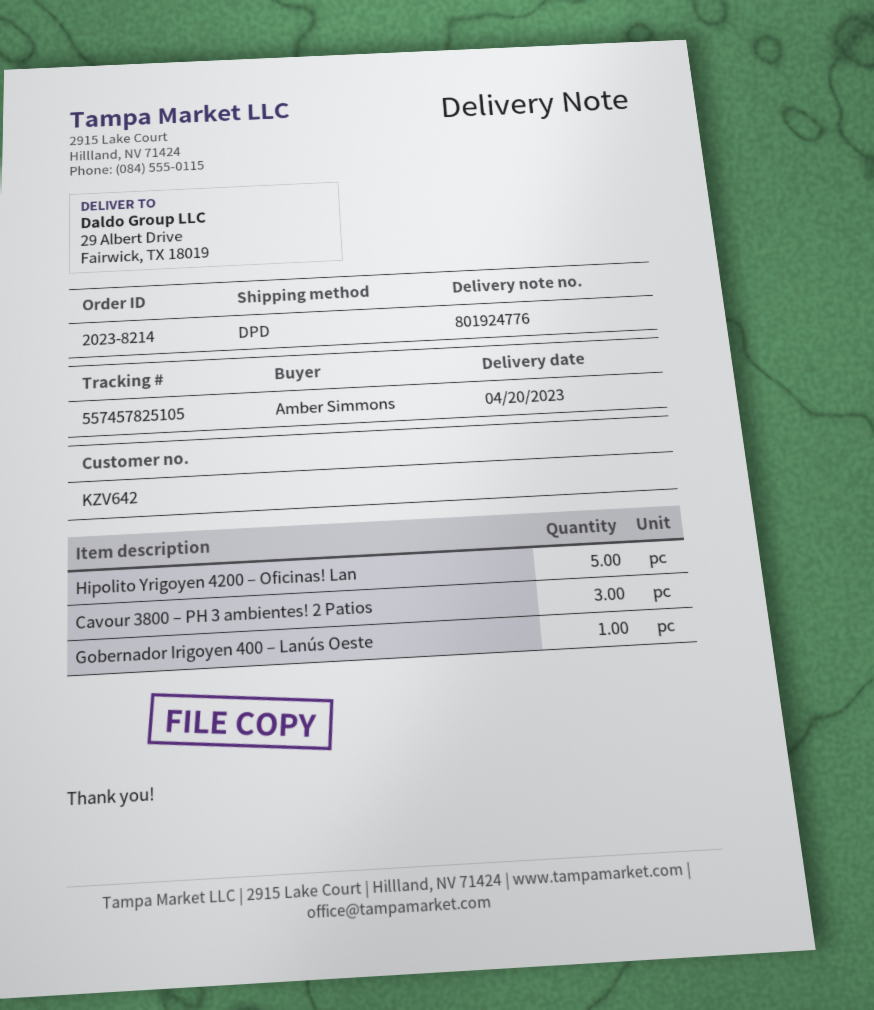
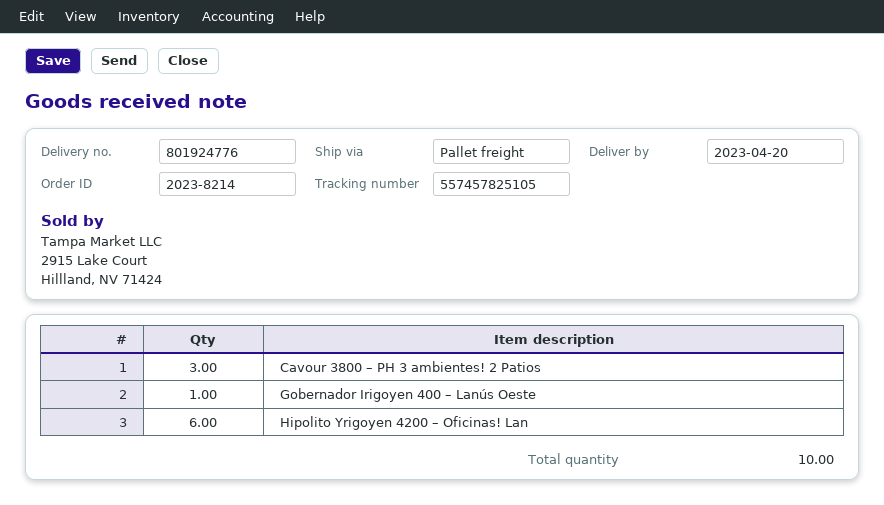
shipping method: DPD -> pallet freight
Hipolito Yrigoyen 4200 – Oficinas! Lan: 5 -> 6

